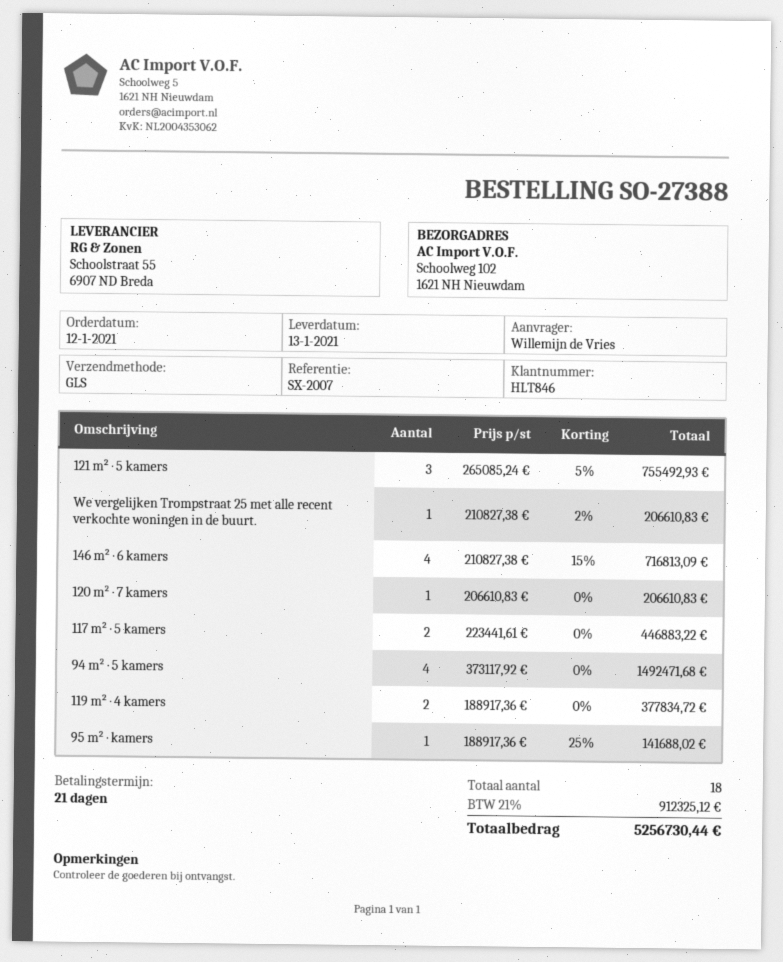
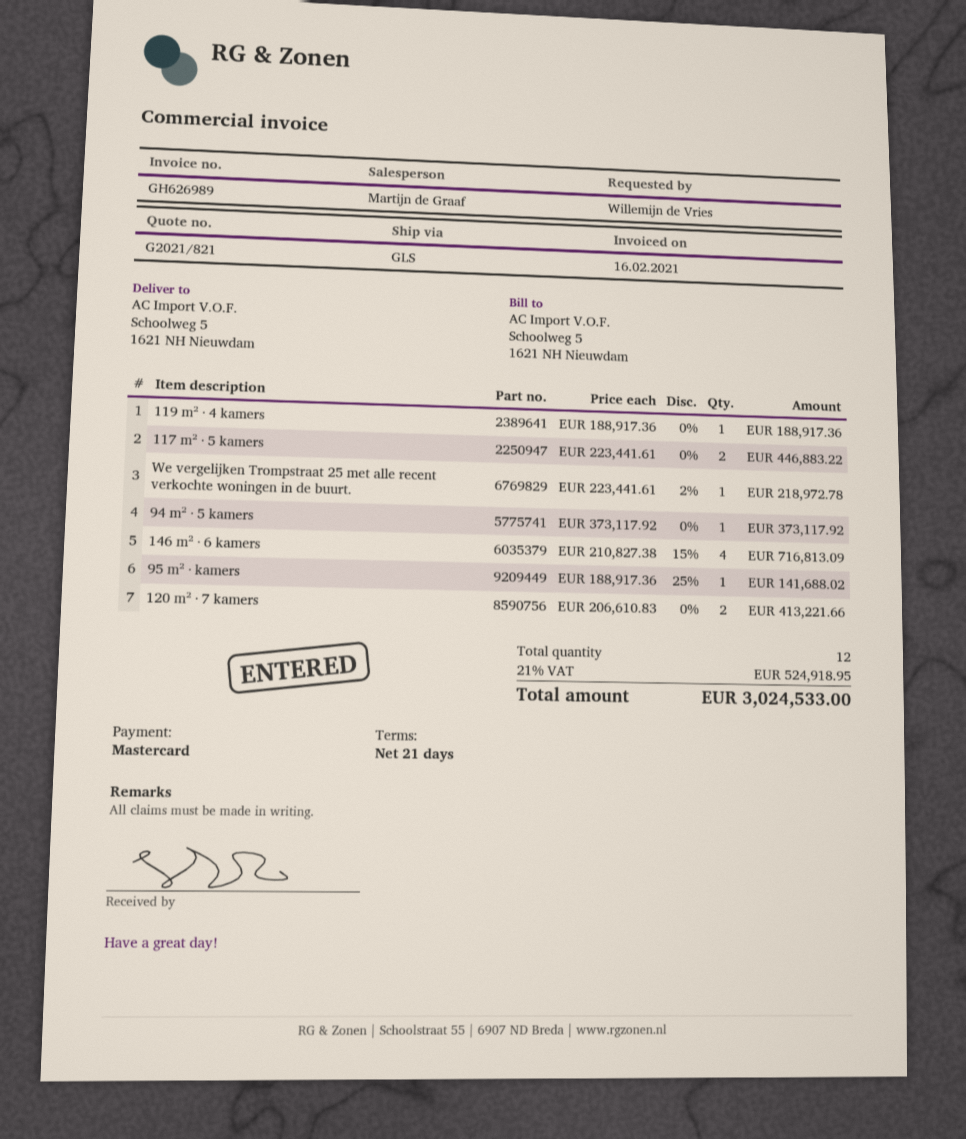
ship to: Schoolweg 102, 1621 NH Nieuwdam -> Schoolweg 5, 1621 NH Nieuwdam
121 m² · 5 kamers: 3 x 265085.24 - 5% = 755492.93 -> none
We vergelijken Trompstraat 25 met alle recent verkochte woningen in de buurt.: 1 x 210827.38 - 2% = 206610.83 -> 1 x 223441.61 - 2% = 218972.78
120 m² · 7 kamers: 1 x 206610.83 = 206610.83 -> 2 x 206610.83 = 413221.66
94 m² · 5 kamers: 4 x 373117.92 = 1492471.68 -> 1 x 373117.92 = 373117.92
119 m² · 4 kamers: 2 x 188917.36 = 377834.72 -> 1 x 188917.36 = 188917.36
total quantity: 18 -> 12
tax: 21% = 912325.12 -> 21% = 524918.95
total: 5256730.44 -> 3024533.00

